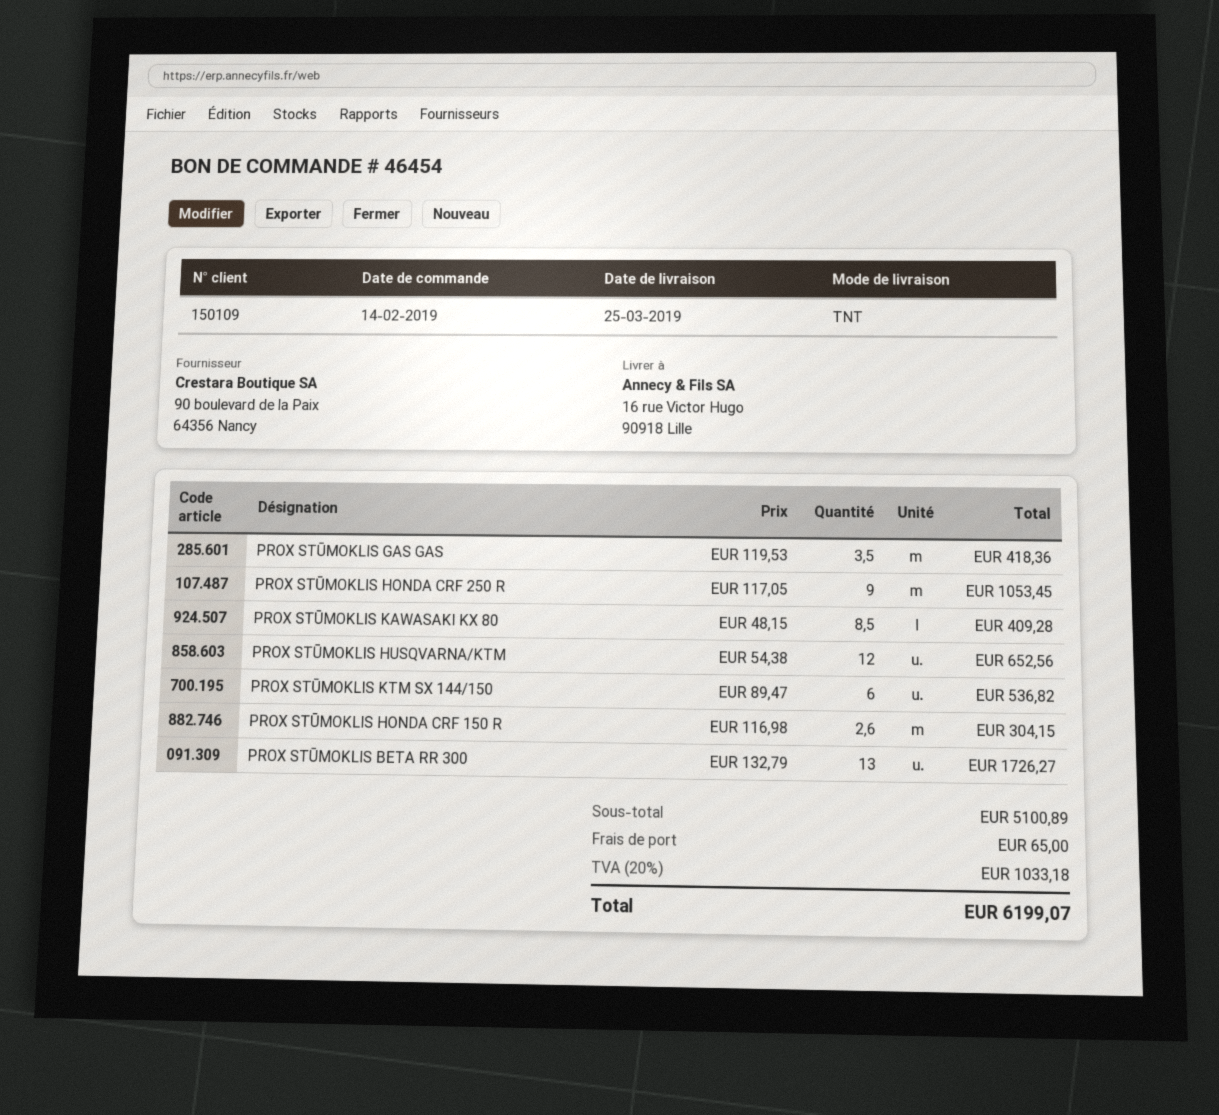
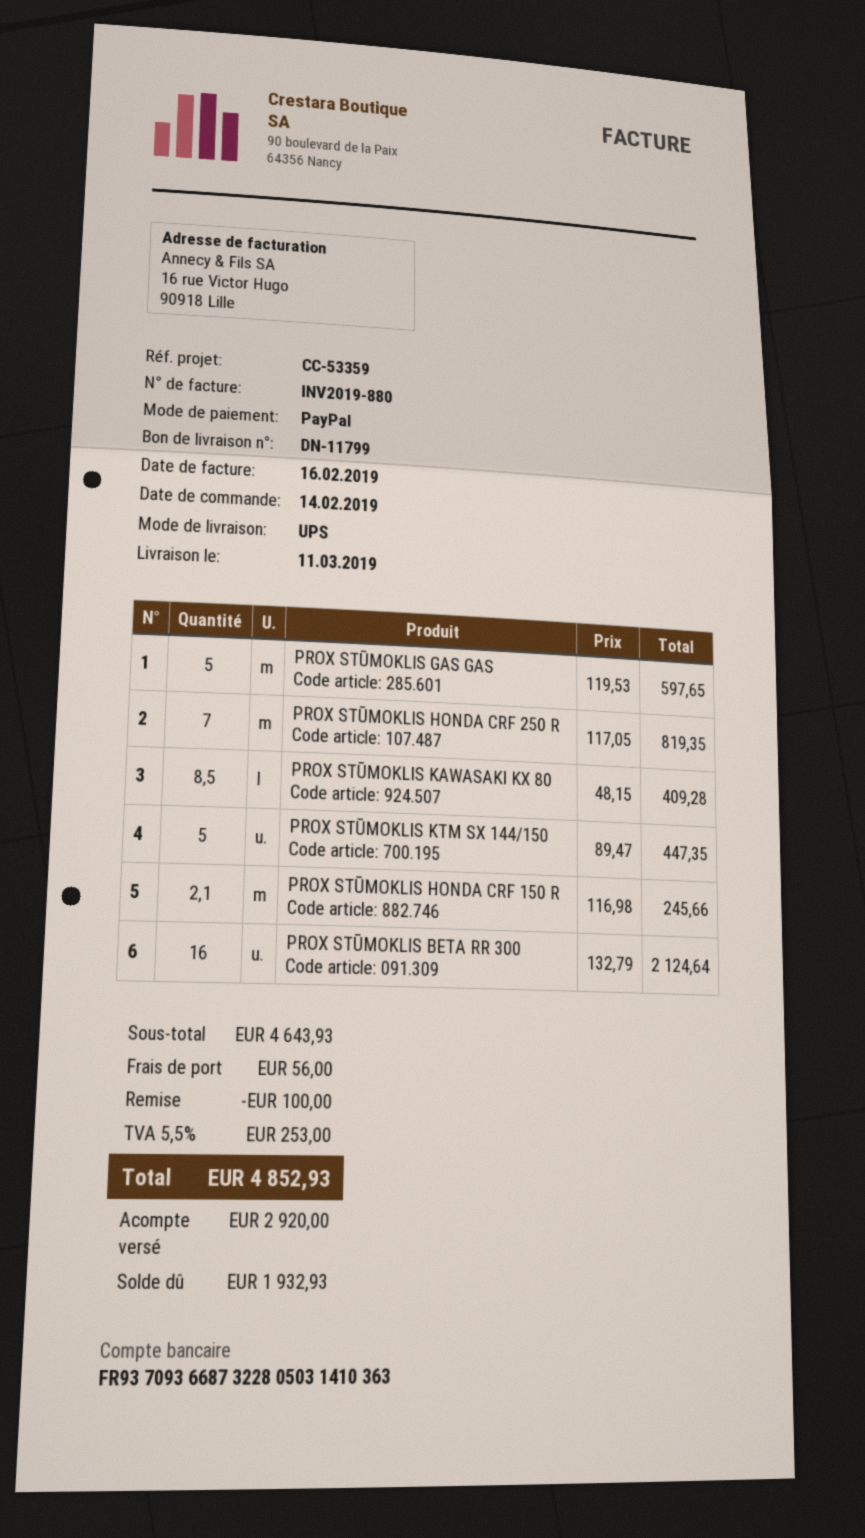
delivery date: 2019-03-25 -> 2019-03-11
shipping method: TNT -> UPS
PROX STŪMOKLIS GAS GAS: 3.5 x 119.53 = 418.36 -> 5 x 119.53 = 597.65
PROX STŪMOKLIS HONDA CRF 250 R: 9 x 117.05 = 1053.45 -> 7 x 117.05 = 819.35
PROX STŪMOKLIS HUSQVARNA/KTM: 12 x 54.38 = 652.56 -> none
PROX STŪMOKLIS KTM SX 144/150: 6 x 89.47 = 536.82 -> 5 x 89.47 = 447.35
PROX STŪMOKLIS HONDA CRF 150 R: 2.6 x 116.98 = 304.15 -> 2.1 x 116.98 = 245.66
PROX STŪMOKLIS BETA RR 300: 13 x 132.79 = 1726.27 -> 16 x 132.79 = 2124.64
subtotal: 5100.89 -> 4643.93
discount: none -> 100.00
shipping: 65.00 -> 56.00
tax: 20% = 1033.18 -> 5.5% = 253.00
total: 6199.07 -> 4852.93

